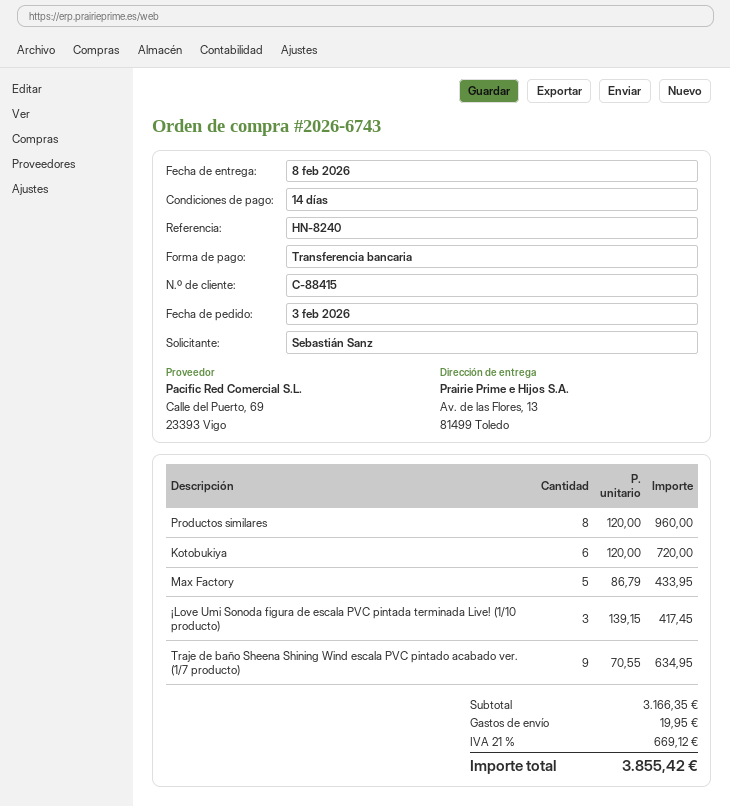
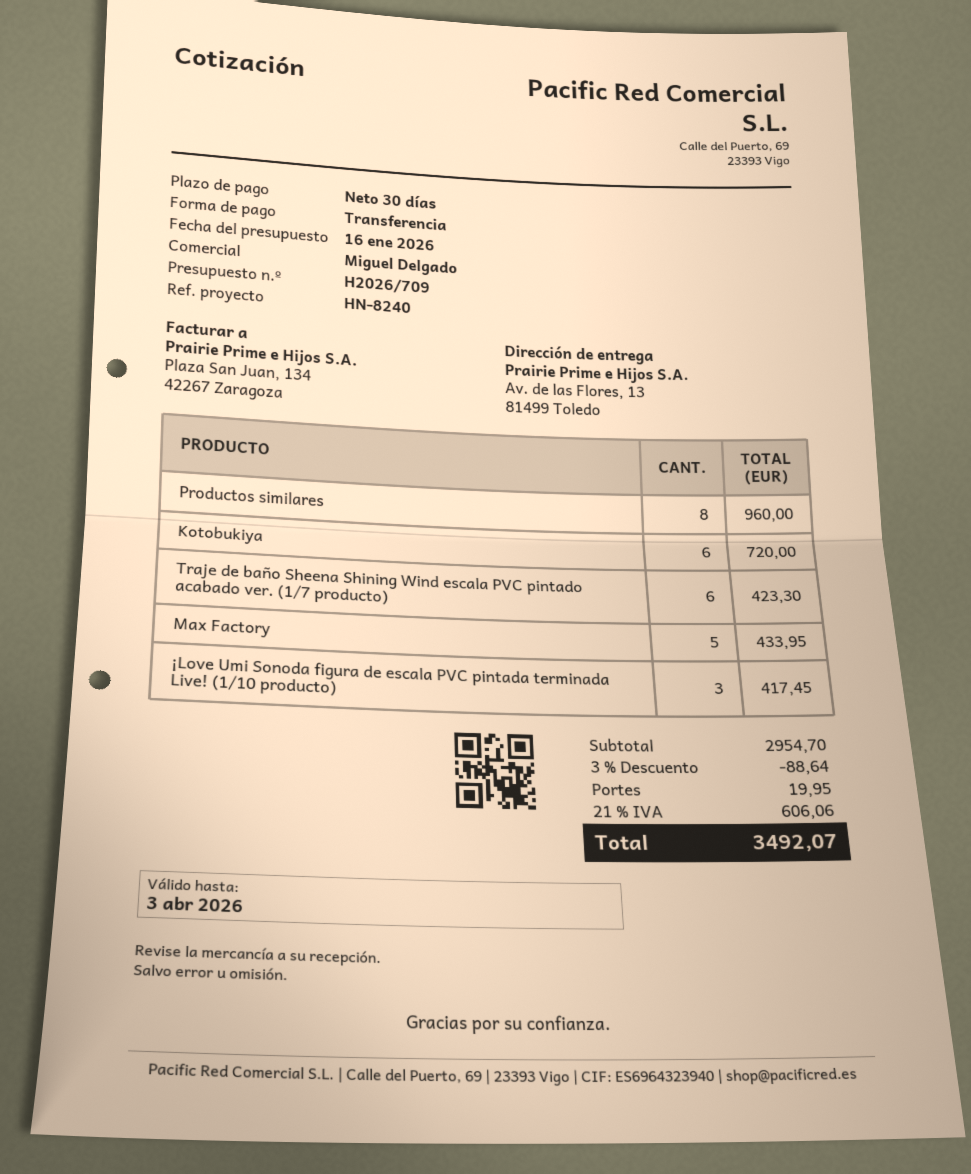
payment terms: 14 days -> 30 days
Traje de baño Sheena Shining Wind escala PVC pintado acabado ver. (1/7 producto): 9 for 634.95 -> 6 for 423.30
subtotal: 3166.35 -> 2954.70
discount: none -> 3% = 88.64
tax: 21% = 669.12 -> 21% = 606.06
total: 3855.42 -> 3492.07

